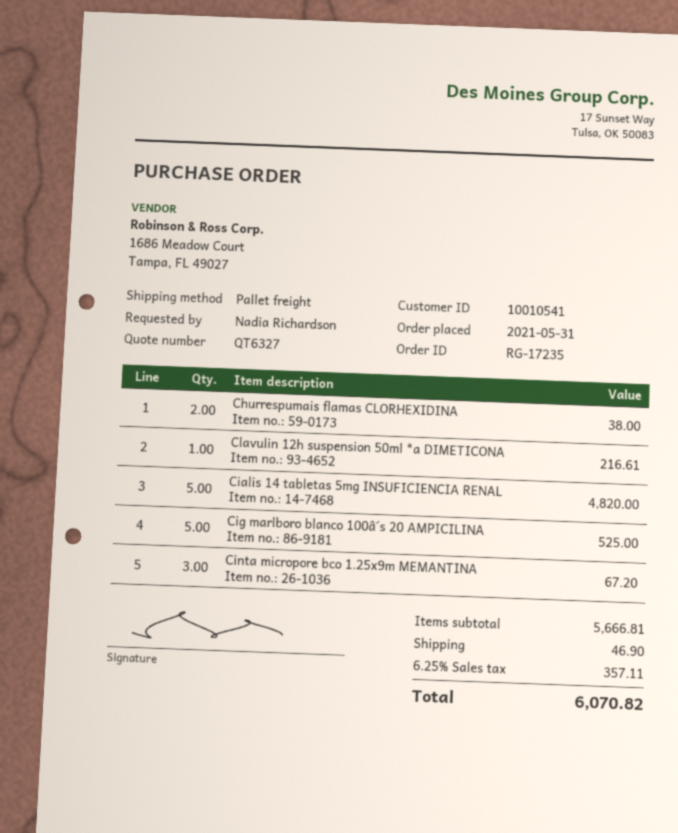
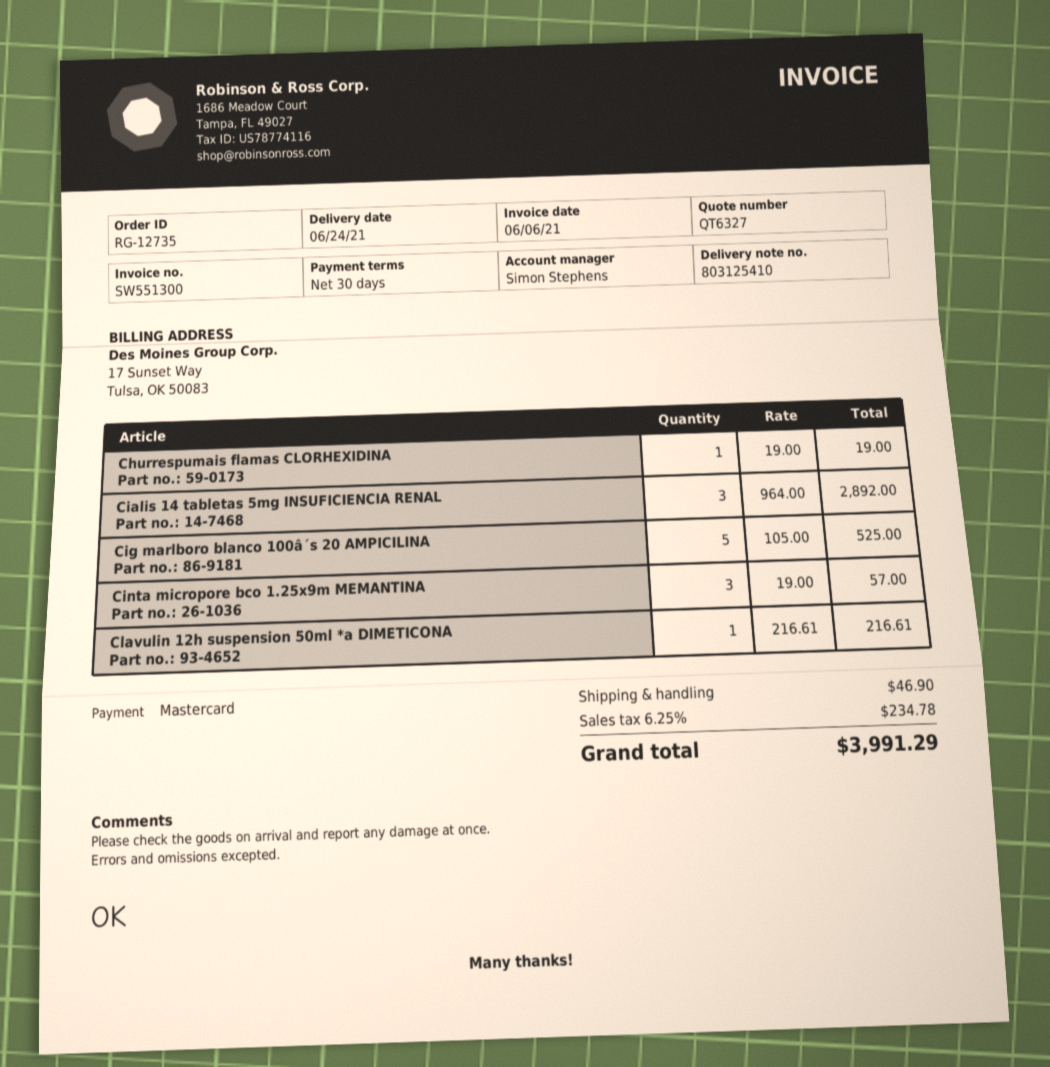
order number: RG-17235 -> RG-12735
Churrespumais flamas CLORHEXIDINA: 2 for 38.00 -> 1 for 19.00
Cialis 14 tabletas 5mg INSUFICIENCIA RENAL: 5 for 4820.00 -> 3 for 2892.00
Cinta micropore bco 1.25x9m MEMANTINA: 3 for 67.20 -> 3 for 57.00
tax: 6.25% = 357.11 -> 6.25% = 234.78
total: 6070.82 -> 3991.29

